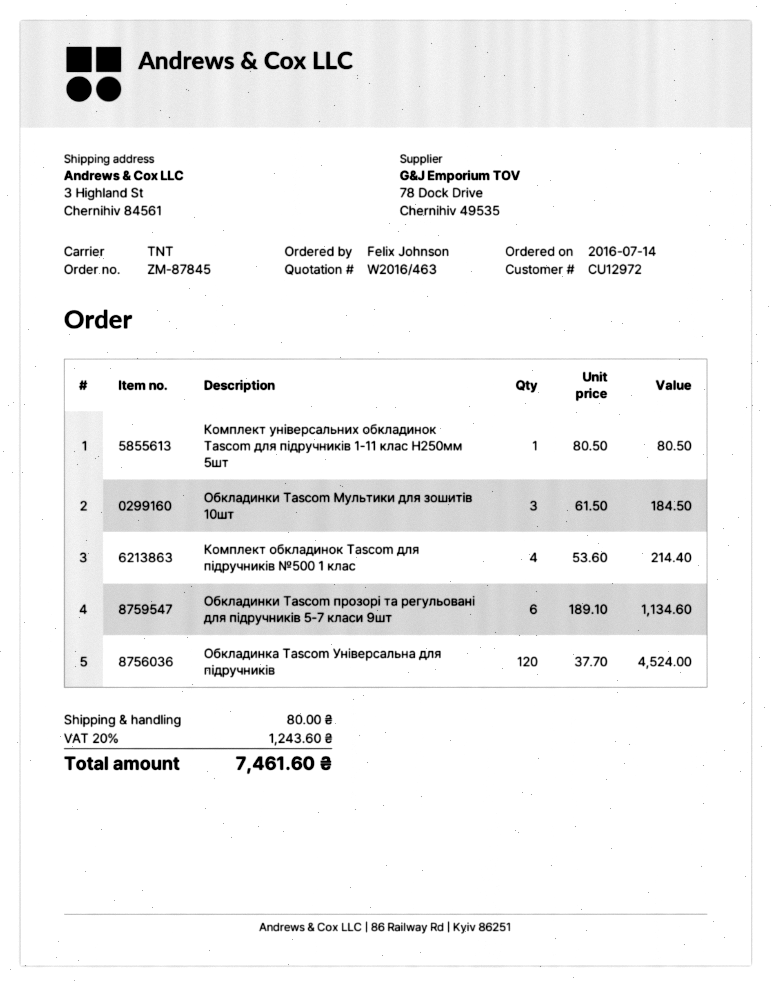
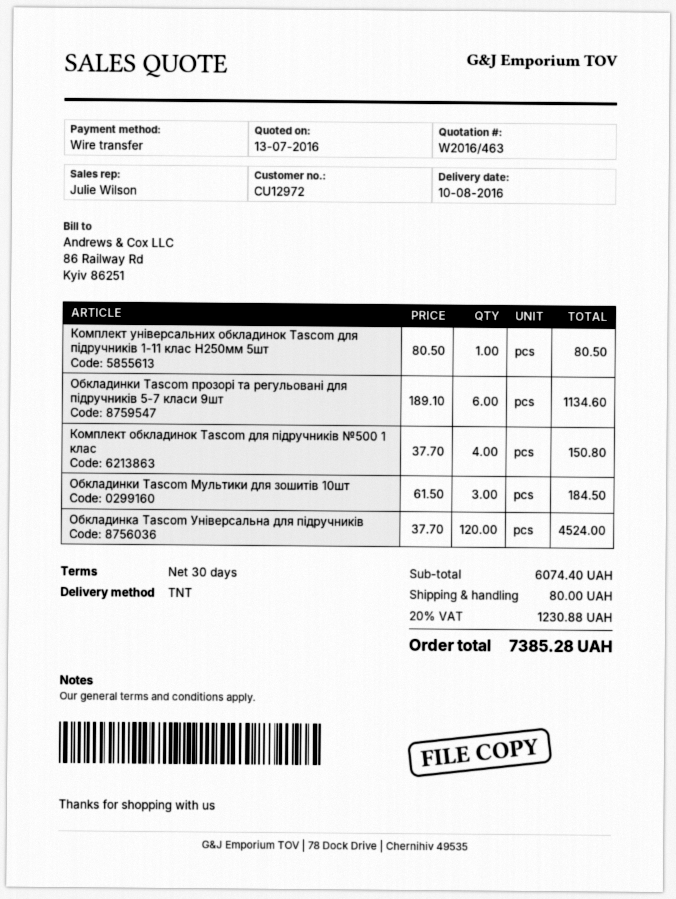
Комплект обкладинок Tascom для підручників №500 1 клас: 4 x 53.60 = 214.40 -> 4 x 37.70 = 150.80
tax: 20% = 1243.60 -> 20% = 1230.88
total: 7461.60 -> 7385.28

